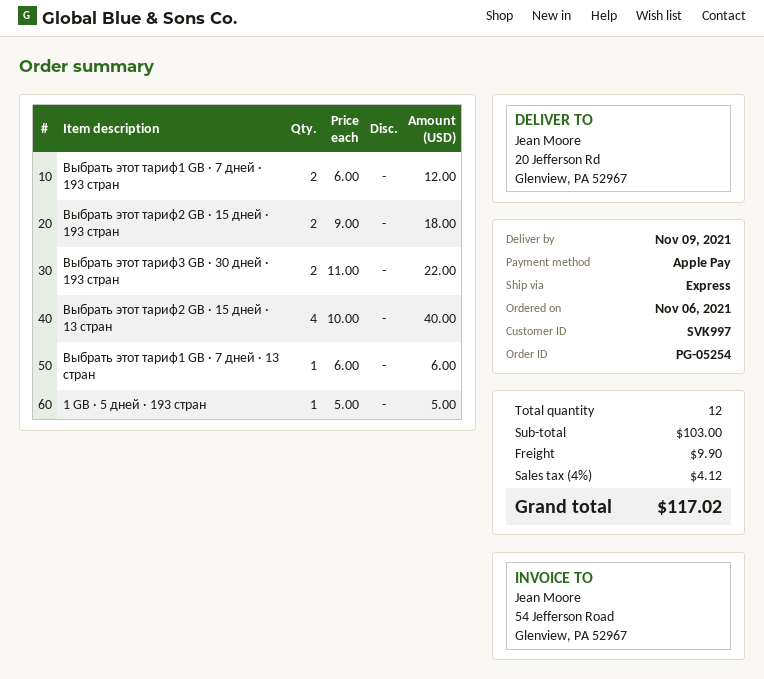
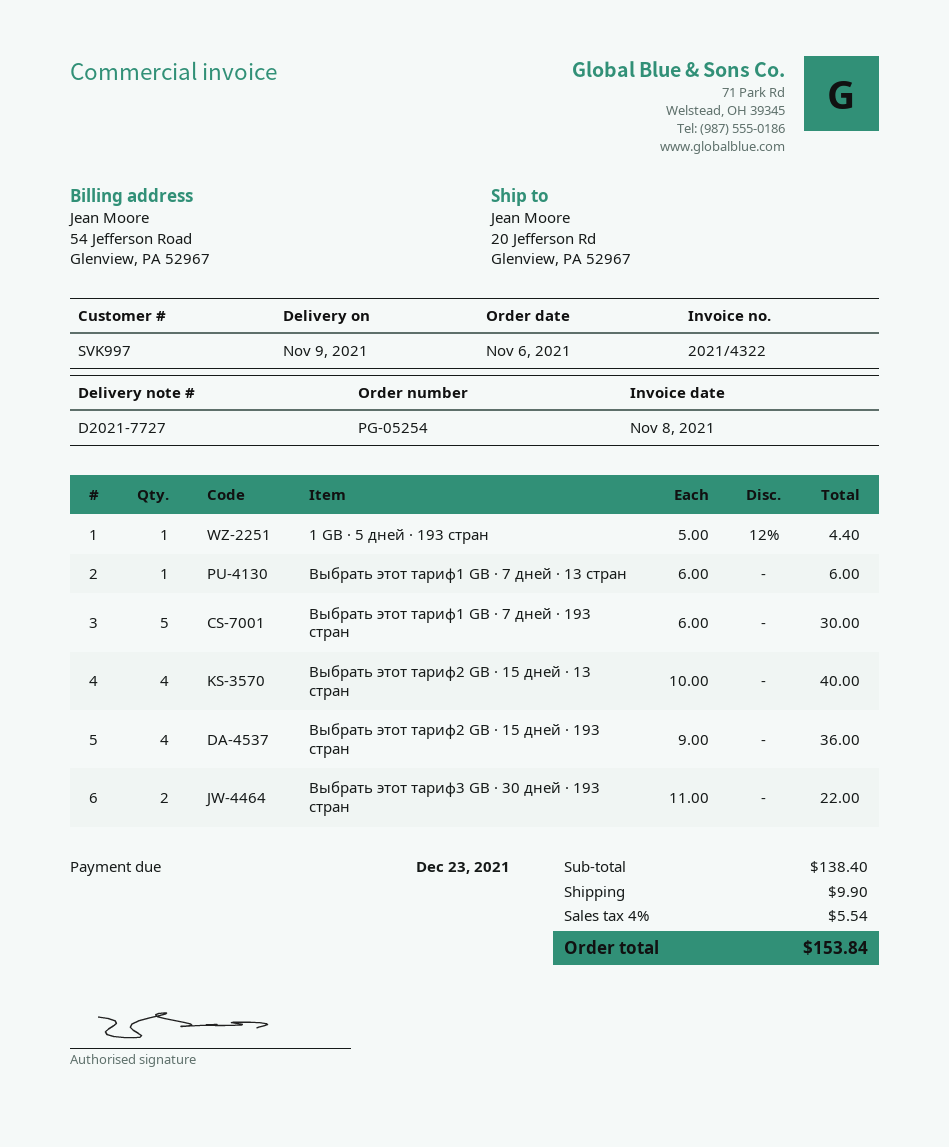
Выбрать этот тариф1 GB · 7 дней · 193 стран: 2 x 6.00 = 12.00 -> 5 x 6.00 = 30.00
Выбрать этот тариф2 GB · 15 дней · 193 стран: 2 x 9.00 = 18.00 -> 4 x 9.00 = 36.00
1 GB · 5 дней · 193 стран: 1 x 5.00 = 5.00 -> 1 x 5.00 - 12% = 4.40
subtotal: 103.00 -> 138.40
tax: 4% = 4.12 -> 4% = 5.54
total: 117.02 -> 153.84

